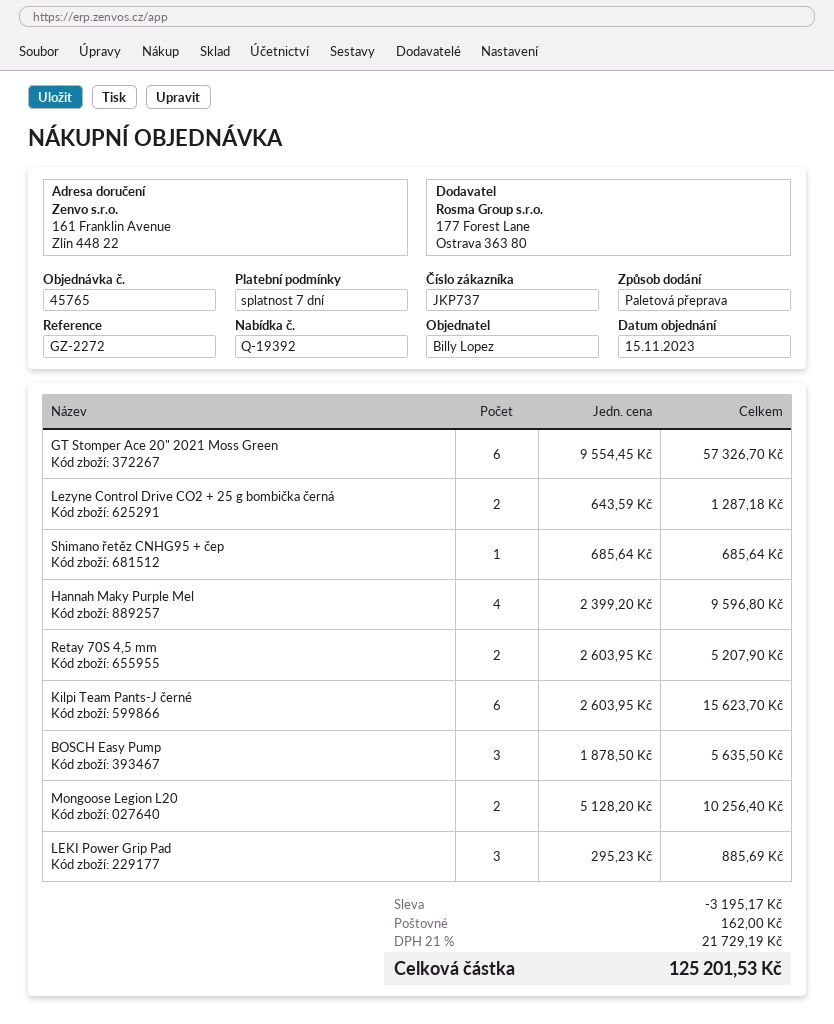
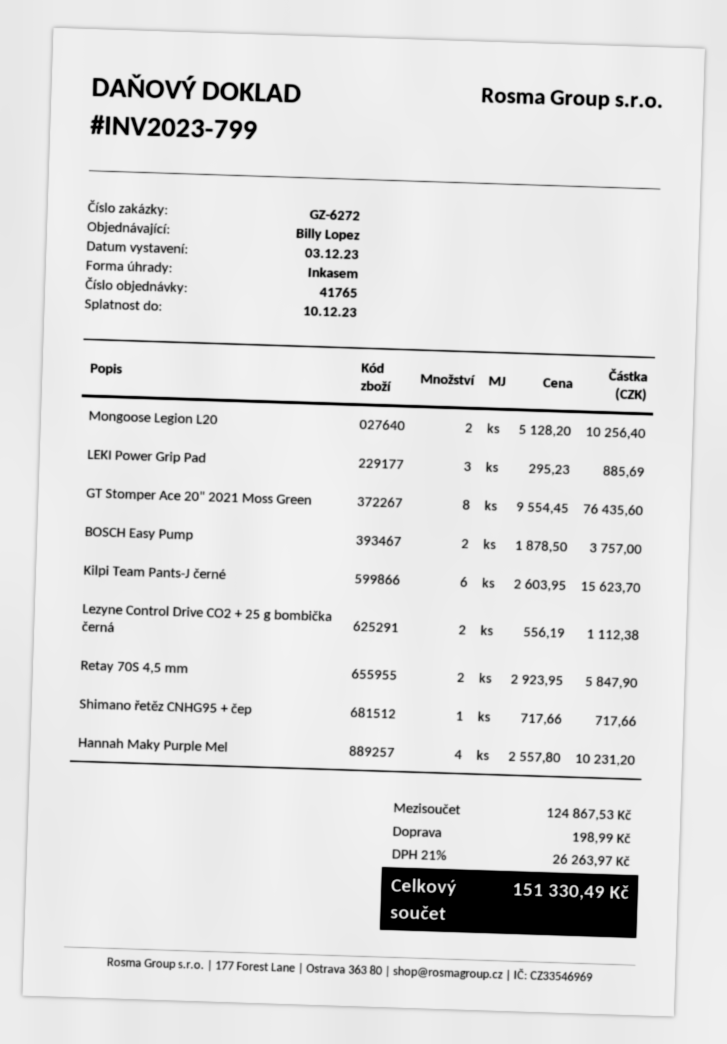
order number: 45765 -> 41765
reference: GZ-2272 -> GZ-6272
GT Stomper Ace 20" 2021 Moss Green: 6 x 9554.45 = 57326.70 -> 8 x 9554.45 = 76435.60
Lezyne Control Drive CO2 + 25 g bombička černá: 2 x 643.59 = 1287.18 -> 2 x 556.19 = 1112.38
Shimano řetěz CNHG95 + čep: 1 x 685.64 = 685.64 -> 1 x 717.66 = 717.66
Hannah Maky Purple Mel: 4 x 2399.20 = 9596.80 -> 4 x 2557.80 = 10231.20
Retay 70S 4,5 mm: 2 x 2603.95 = 5207.90 -> 2 x 2923.95 = 5847.90
BOSCH Easy Pump: 3 x 1878.50 = 5635.50 -> 2 x 1878.50 = 3757.00
discount: 3195.17 -> none
shipping: 162.00 -> 198.99
tax: 21% = 21729.19 -> 21% = 26263.97
total: 125201.53 -> 151330.49

